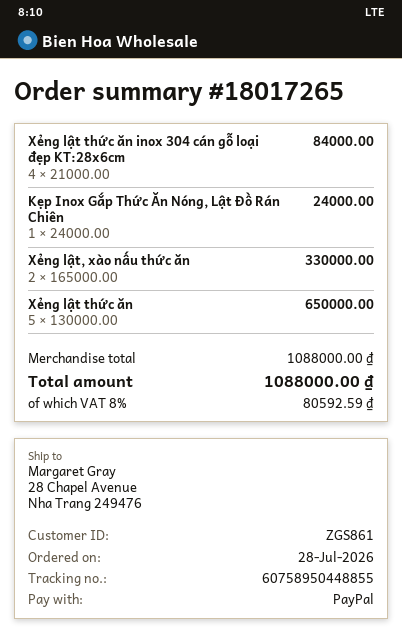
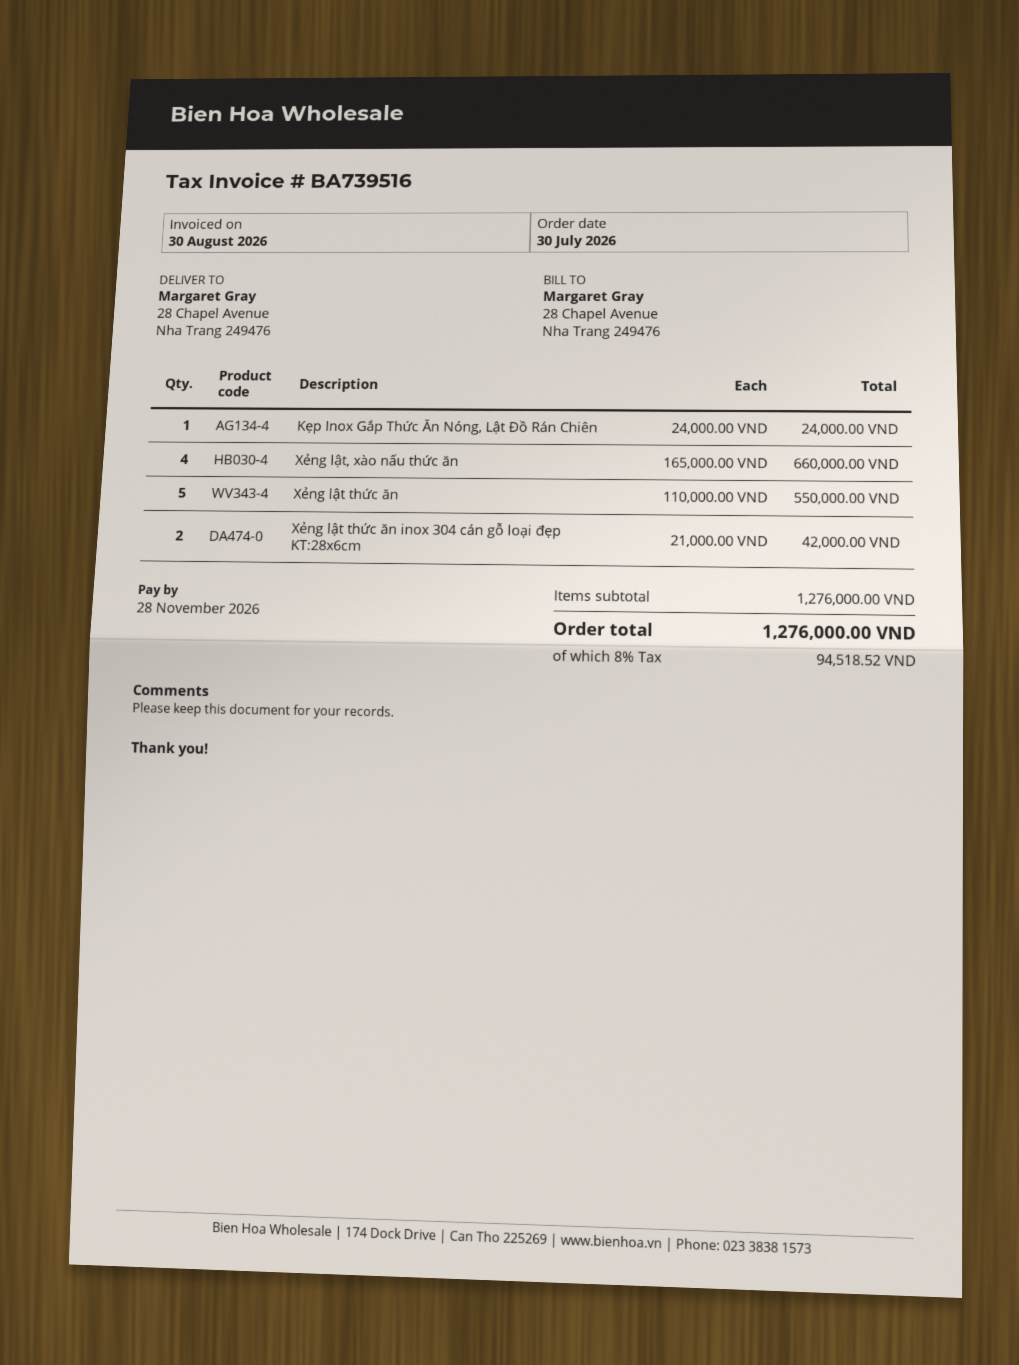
order date: 2026-07-28 -> 2026-07-30
Xẻng lật thức ăn inox 304 cán gỗ loại đẹp KT:28x6cm: 4 x 21000.00 = 84000.00 -> 2 x 21000.00 = 42000.00
Xẻng lật, xào nấu thức ăn: 2 x 165000.00 = 330000.00 -> 4 x 165000.00 = 660000.00
Xẻng lật thức ăn: 5 x 130000.00 = 650000.00 -> 5 x 110000.00 = 550000.00
subtotal: 1088000.00 -> 1276000.00
tax: 8% = 80592.59 -> 8% = 94518.52
total: 1088000.00 -> 1276000.00

